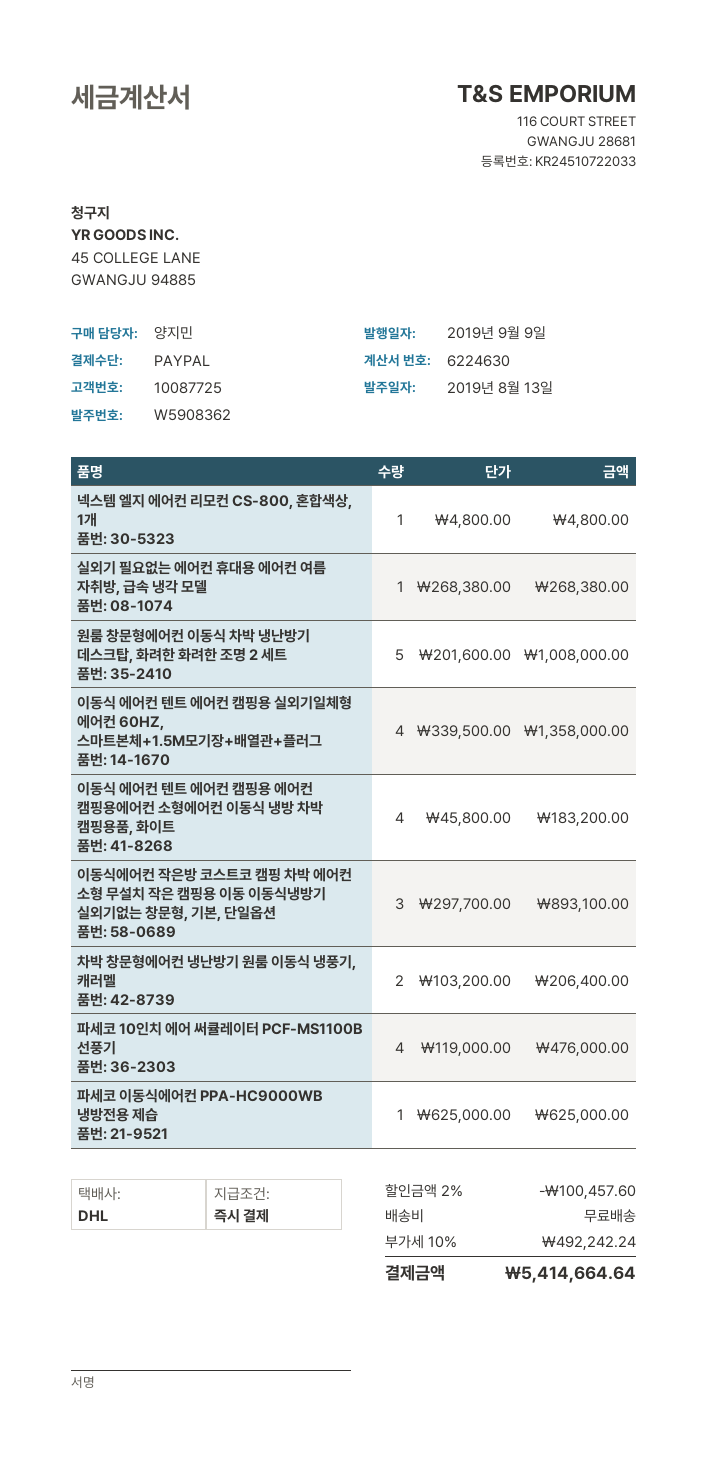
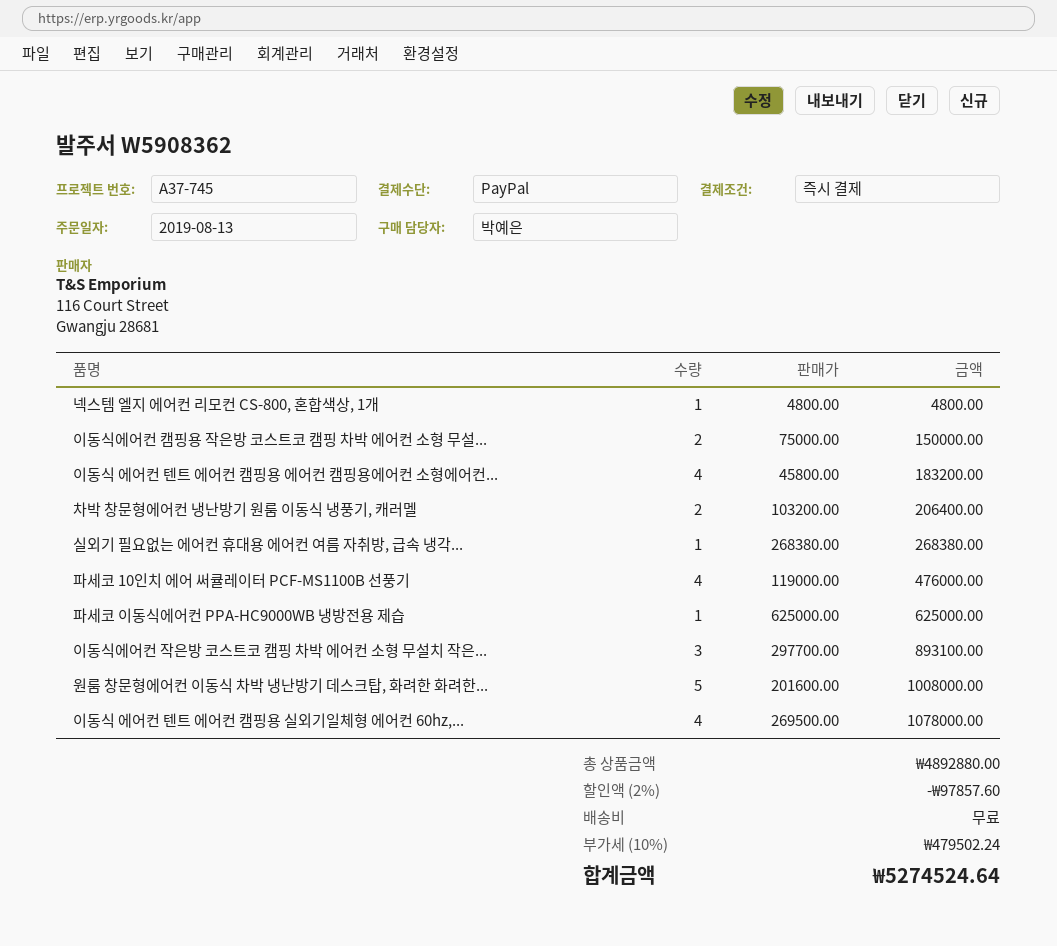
ordered by: 양지민 -> 박예은
이동식 에어컨 텐트 에어컨 캠핑용 실외기일체형 에어컨 60HZ, 스마트본체+1.5M모기장+배열관+플러그: 4 x 339500.00 = 1358000.00 -> 4 x 269500.00 = 1078000.00
이동식에어컨 캠핑용 작은방 코스트코 캠핑 차박 에어컨 소형 무설...: none -> 2 x 75000.00 = 150000.00
discount: 2% = 100457.60 -> 2% = 97857.60
tax: 10% = 492242.24 -> 10% = 479502.24
total: 5414664.64 -> 5274524.64

